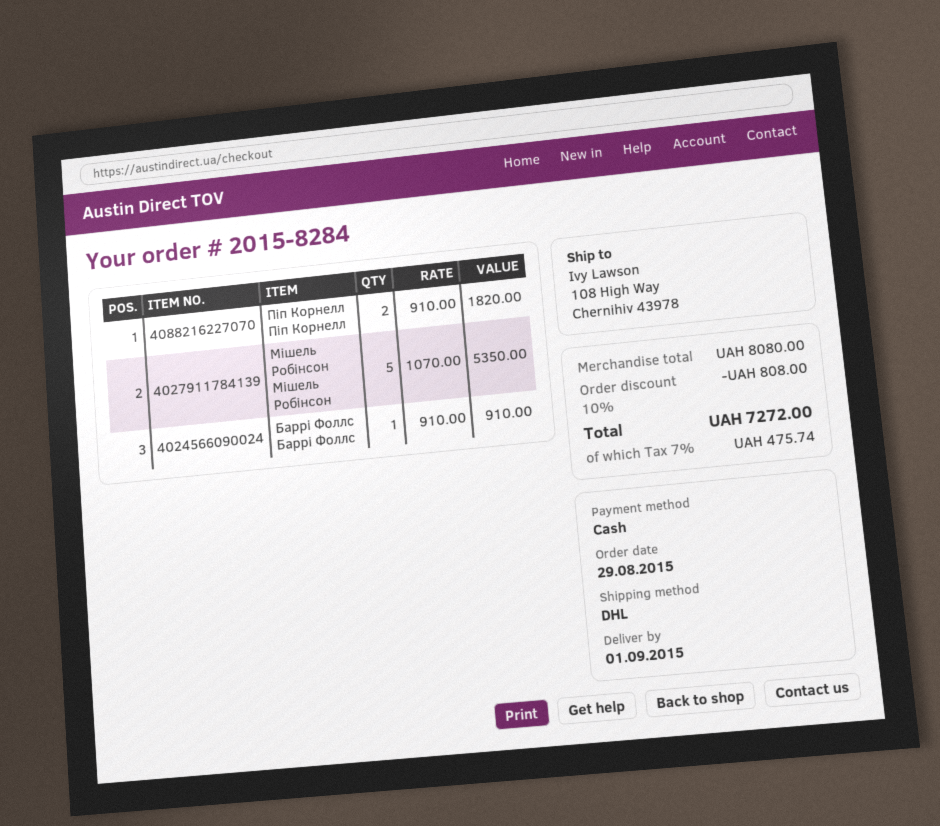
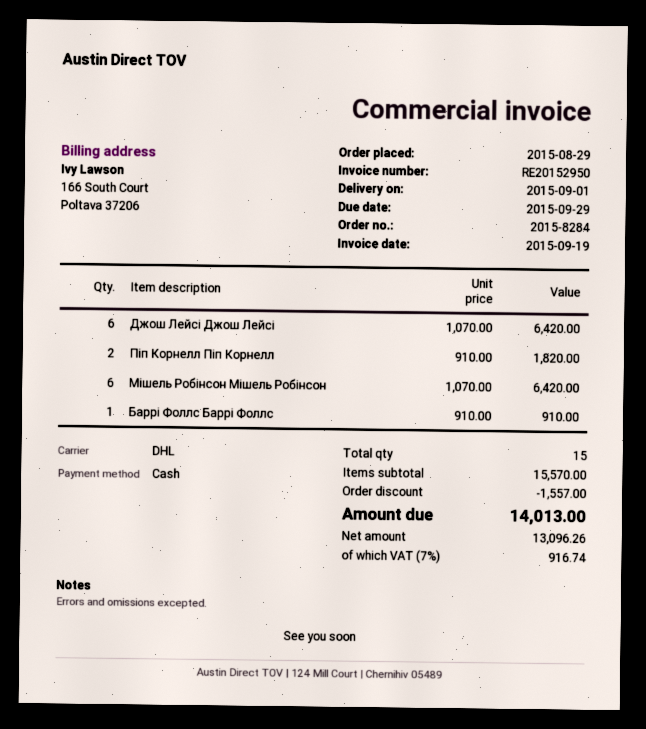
Мішель Робінсон Мішель Робінсон: 5 x 1070.00 = 5350.00 -> 6 x 1070.00 = 6420.00
Джош Лейсі Джош Лейсі: none -> 6 x 1070.00 = 6420.00
subtotal: 8080.00 -> 15570.00
discount: 808.00 -> 1557.00
tax: 7% = 475.74 -> 7% = 916.74
total: 7272.00 -> 14013.00

